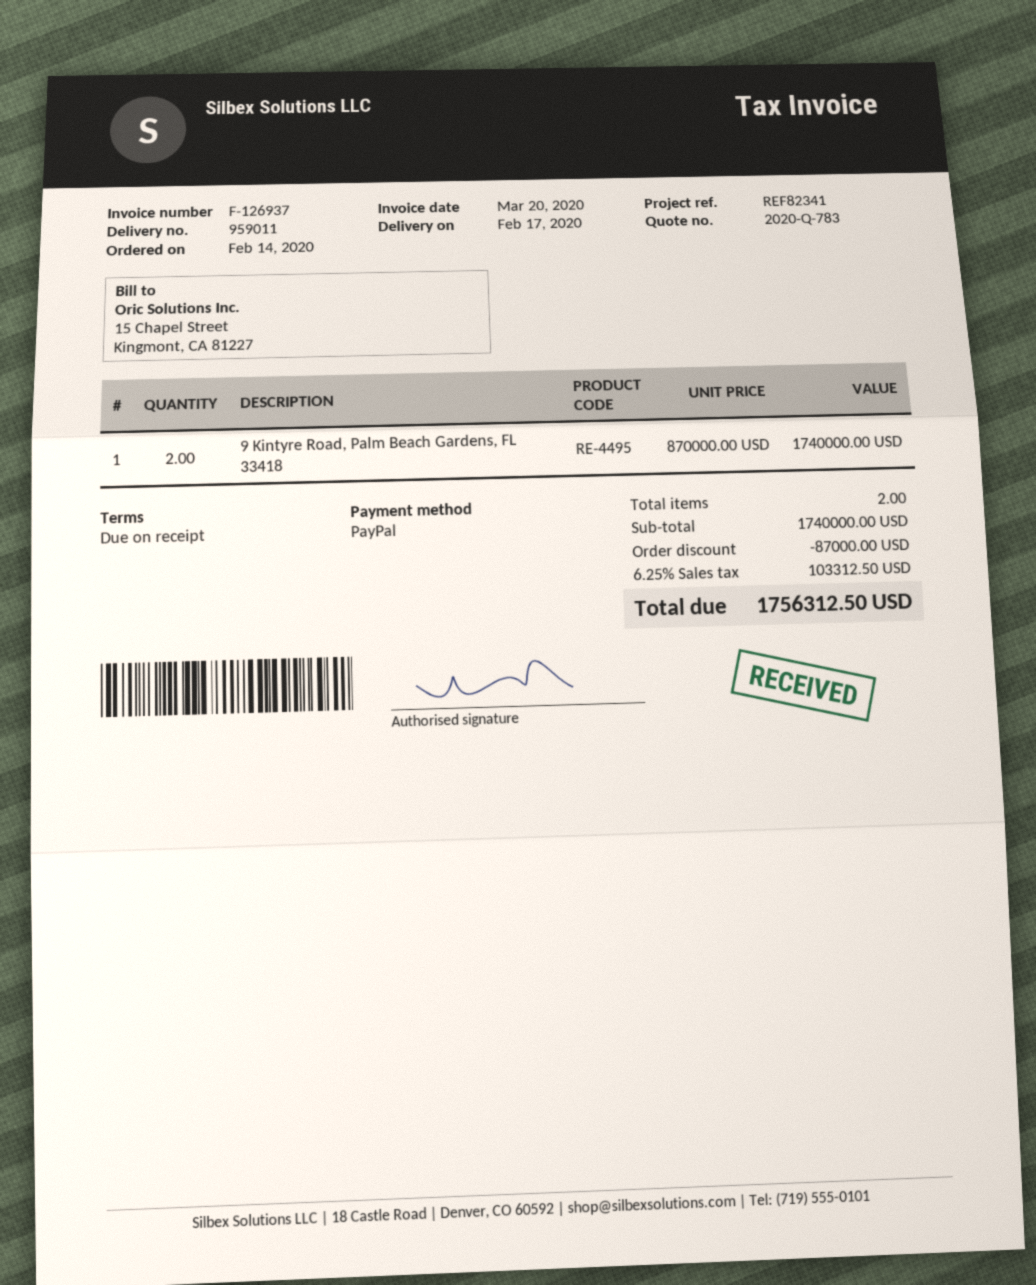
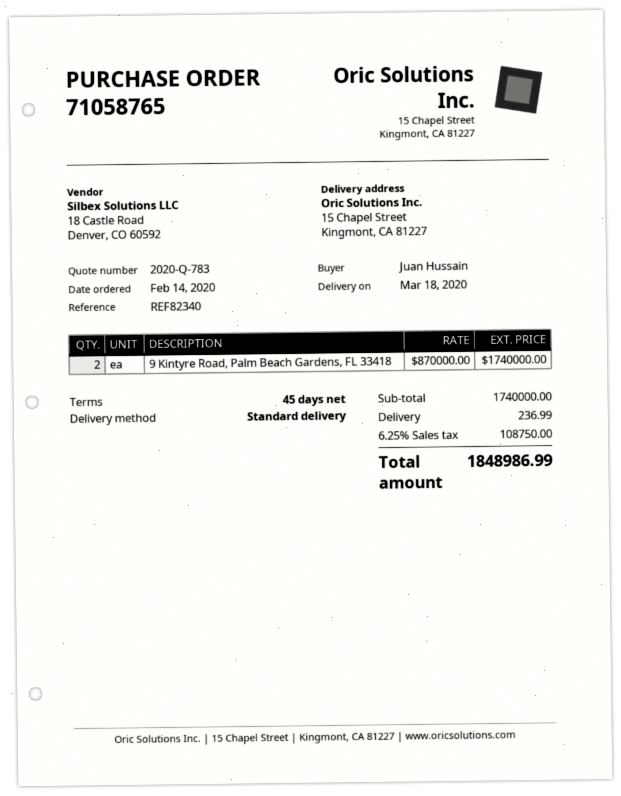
delivery date: 2020-02-17 -> 2020-03-18
payment terms: on receipt -> 45 days
reference: REF82341 -> REF82340
discount: 87000.00 -> none
shipping: none -> 236.99
tax: 6.25% = 103312.50 -> 6.25% = 108750.00
total: 1756312.50 -> 1848986.99

